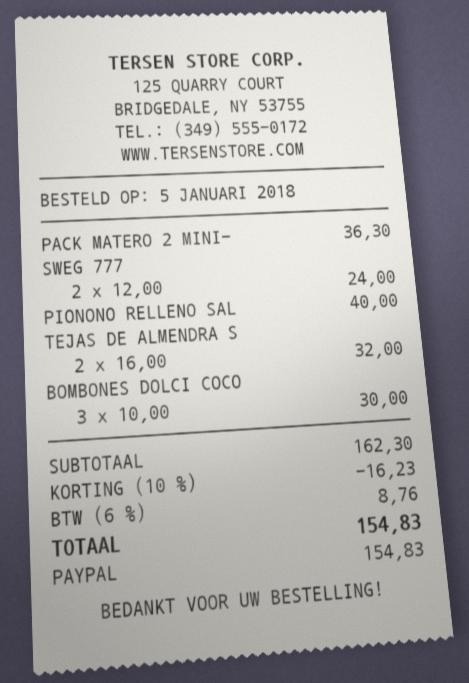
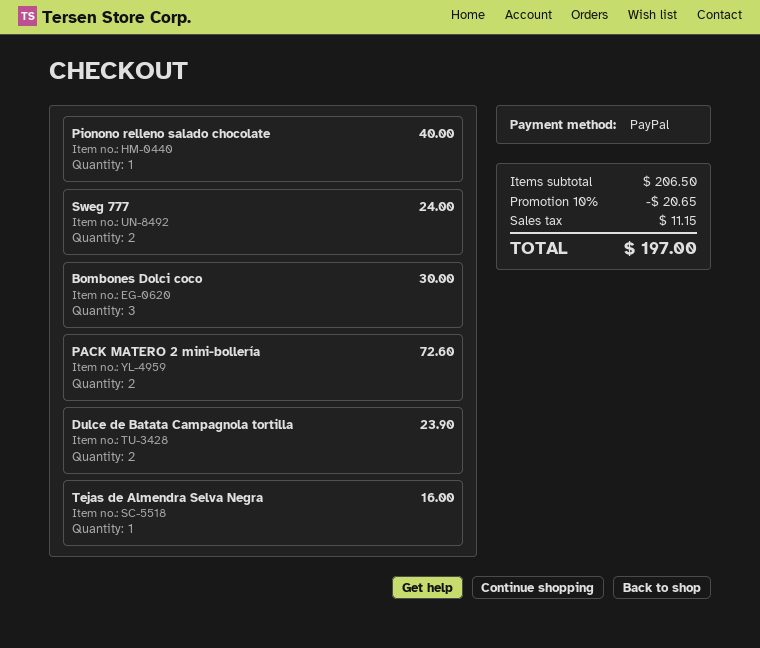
PACK MATERO 2 MINI-: 1 for 36.30 -> 2 for 72.60
TEJAS DE ALMENDRA S: 2 for 32.00 -> 1 for 16.00
Dulce de Batata Campagnola tortilla: none -> 2 for 23.90
subtotal: 162.30 -> 206.50
discount: 10% = 16.23 -> 10% = 20.65
tax: 8.76 -> 11.15
total: 154.83 -> 197.00

